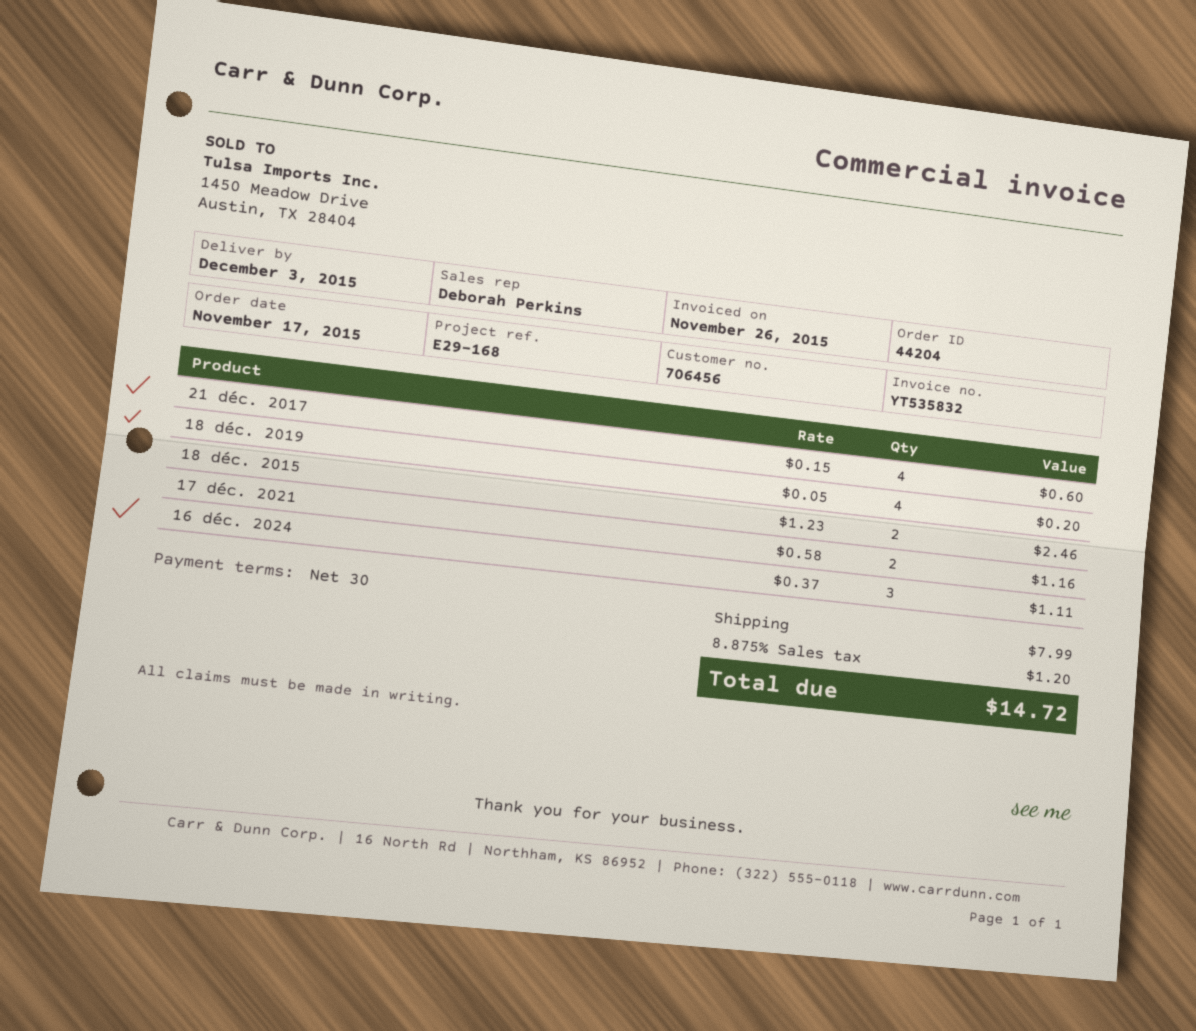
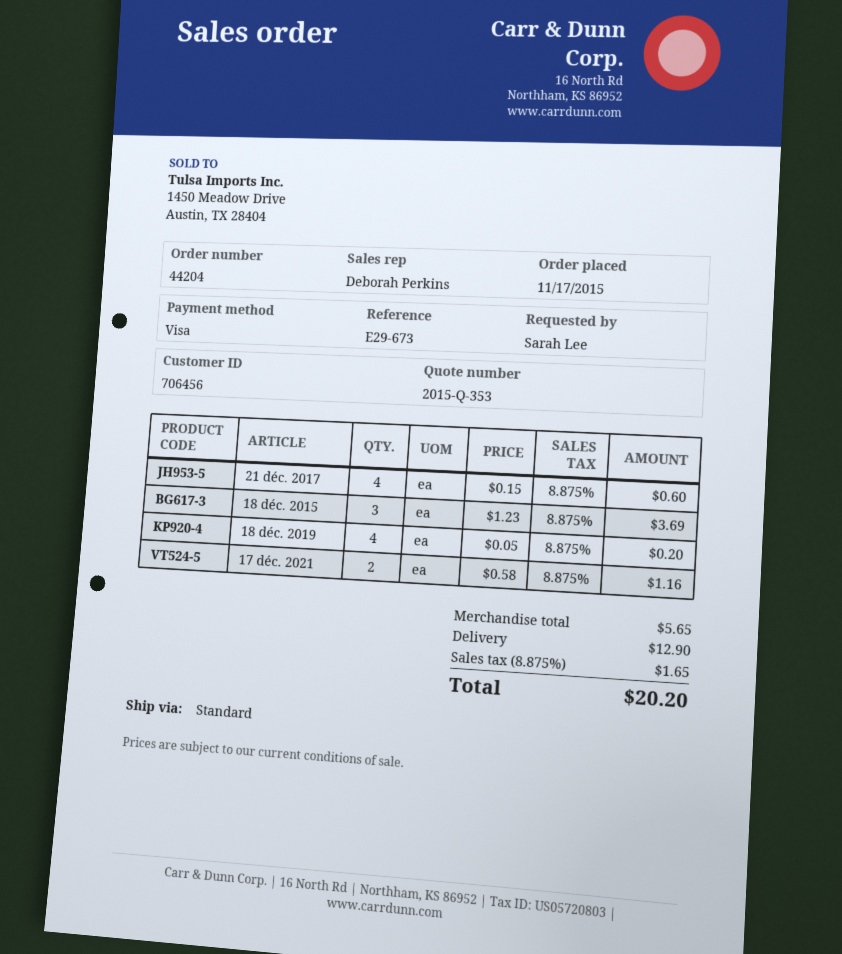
reference: E29-168 -> E29-673
18 déc. 2015: 2 x 1.23 = 2.46 -> 3 x 1.23 = 3.69
16 déc. 2024: 3 x 0.37 = 1.11 -> none
shipping: 7.99 -> 12.90
tax: 8.875% = 1.20 -> 8.875% = 1.65
total: 14.72 -> 20.20

